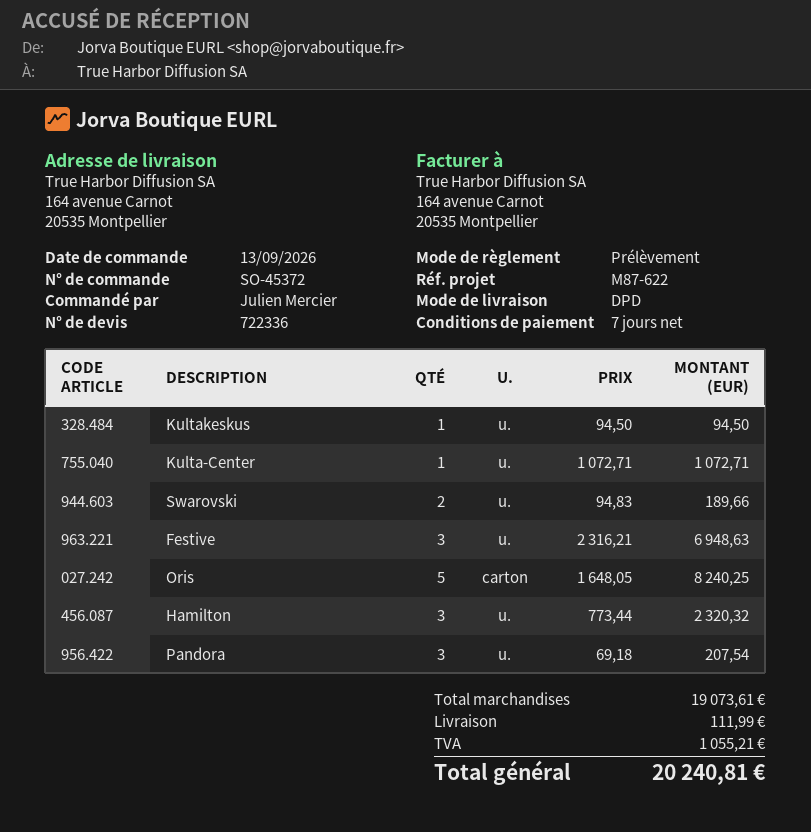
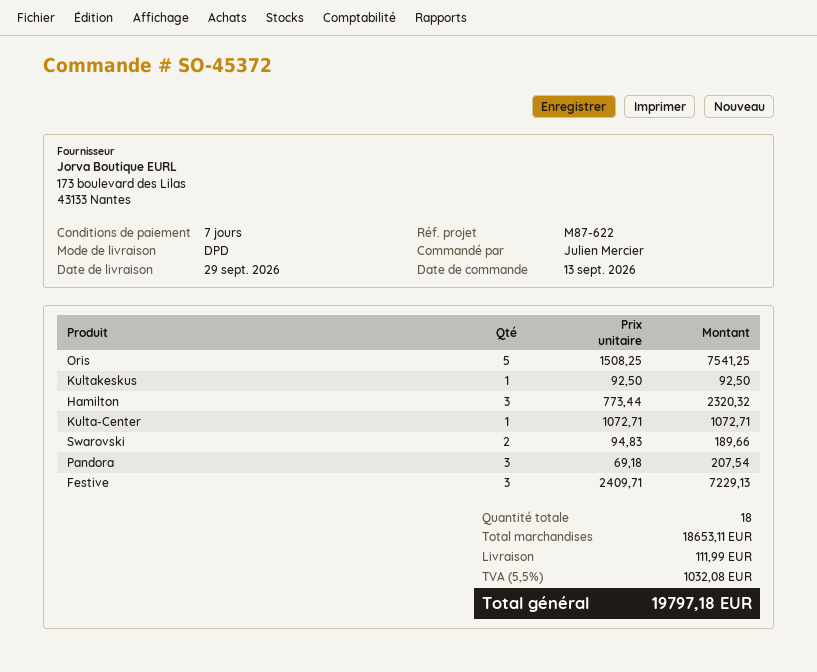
Kultakeskus: 1 x 94.50 = 94.50 -> 1 x 92.50 = 92.50
Festive: 3 x 2316.21 = 6948.63 -> 3 x 2409.71 = 7229.13
Oris: 5 x 1648.05 = 8240.25 -> 5 x 1508.25 = 7541.25
subtotal: 19073.61 -> 18653.11
tax: 1055.21 -> 1032.08
total: 20240.81 -> 19797.18

